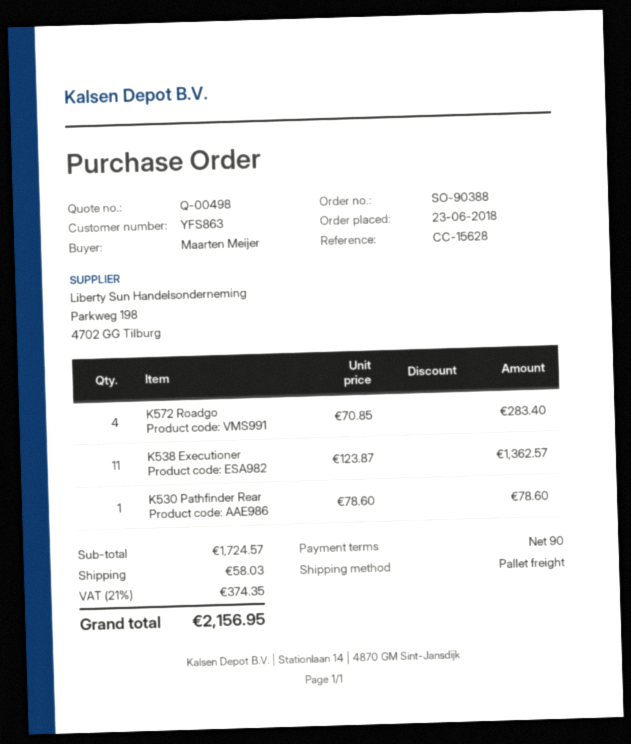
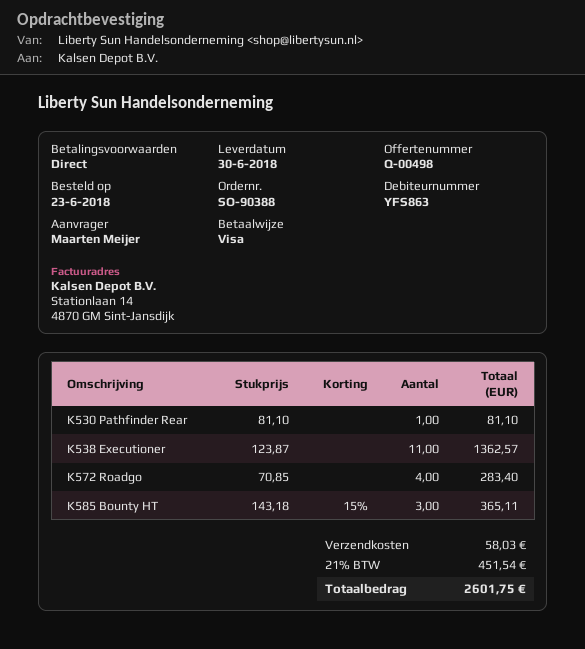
payment terms: 90 days -> on receipt
K530 Pathfinder Rear: 1 x 78.60 = 78.60 -> 1 x 81.10 = 81.10
K585 Bounty HT: none -> 3 x 143.18 - 15% = 365.11
tax: 21% = 374.35 -> 21% = 451.54
total: 2156.95 -> 2601.75

